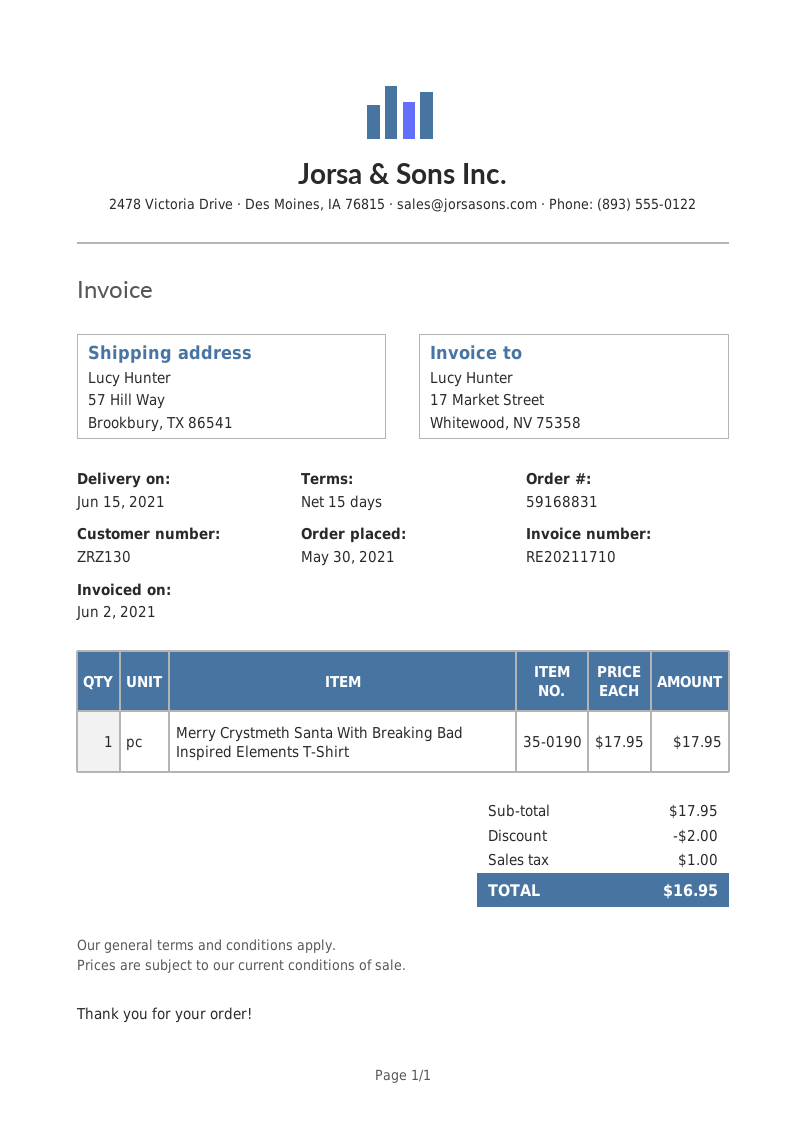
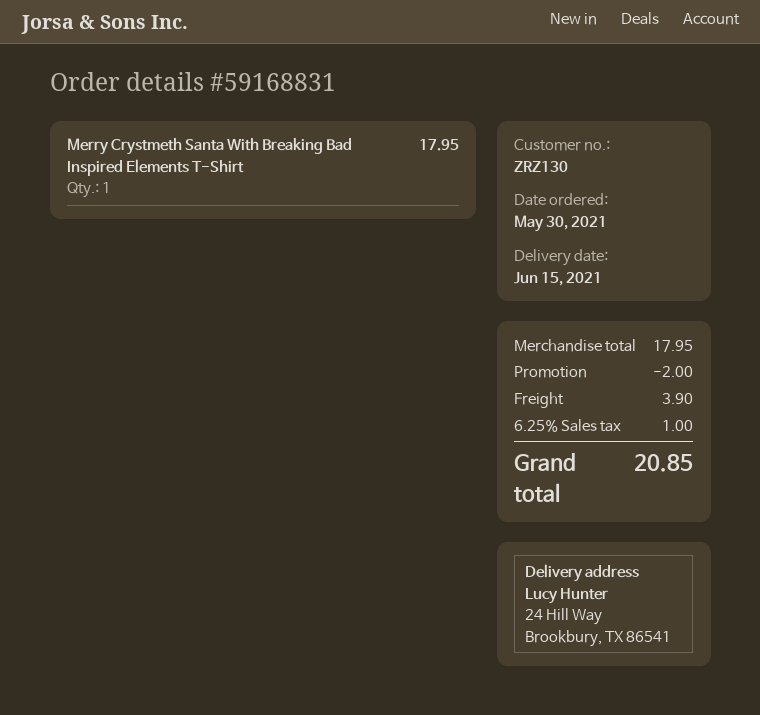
ship to: 57 Hill Way, Brookbury, TX 86541 -> 24 Hill Way, Brookbury, TX 86541
shipping: none -> 3.90
total: 16.95 -> 20.85

